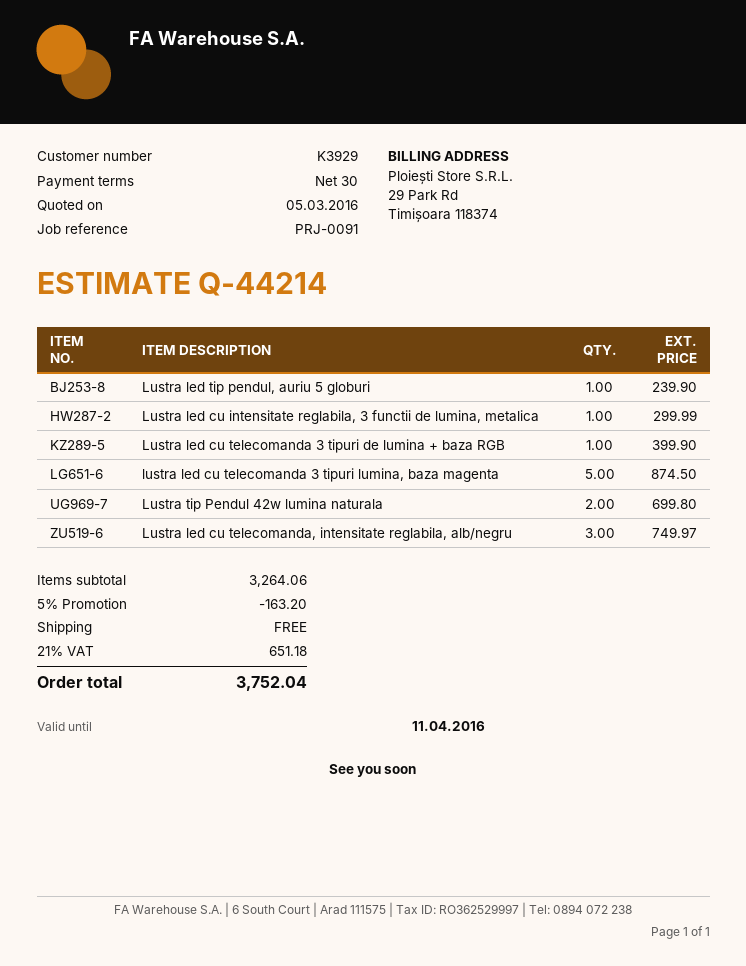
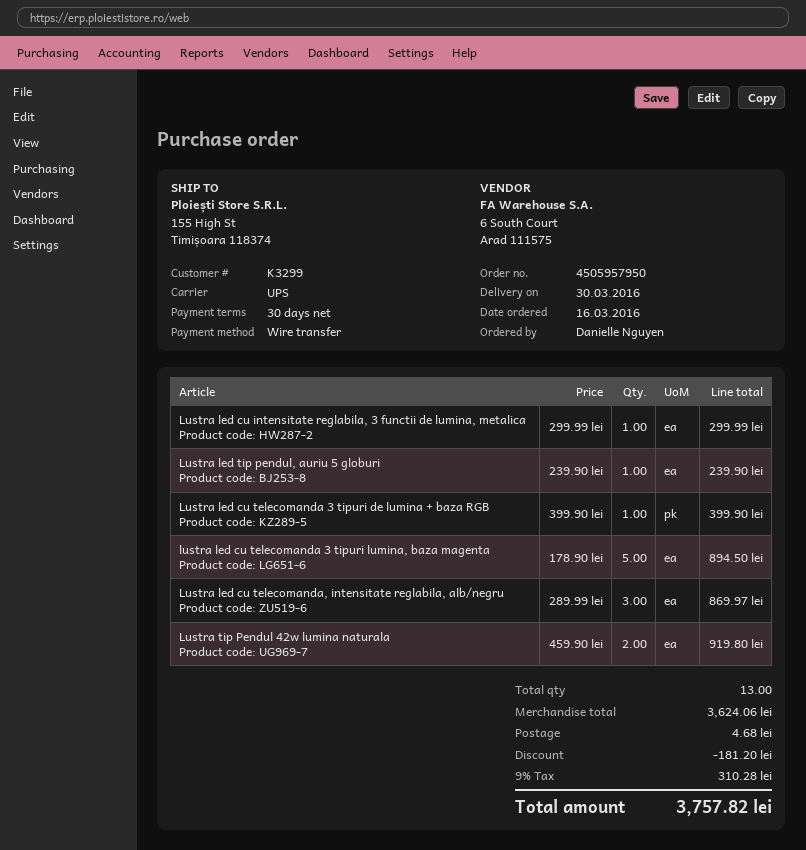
customer number: K3929 -> K3299
lustra led cu telecomanda 3 tipuri lumina, baza magenta: 5 for 874.50 -> 5 for 894.50
Lustra tip Pendul 42w lumina naturala: 2 for 699.80 -> 2 for 919.80
Lustra led cu telecomanda, intensitate reglabila, alb/negru: 3 for 749.97 -> 3 for 869.97
subtotal: 3264.06 -> 3624.06
discount: 163.20 -> 181.20
shipping: 0.00 -> 4.68
tax: 21% = 651.18 -> 9% = 310.28
total: 3752.04 -> 3757.82

